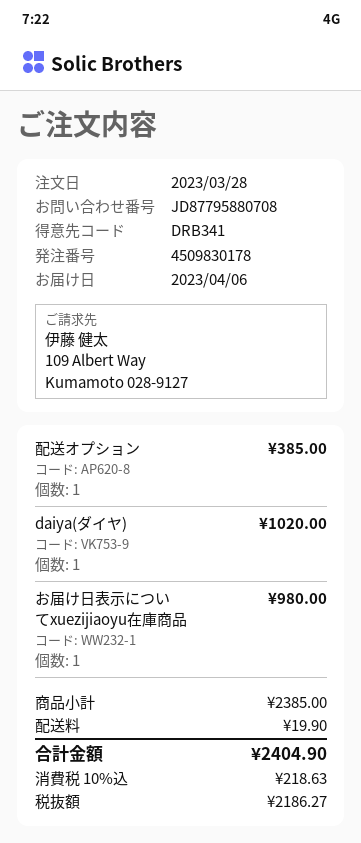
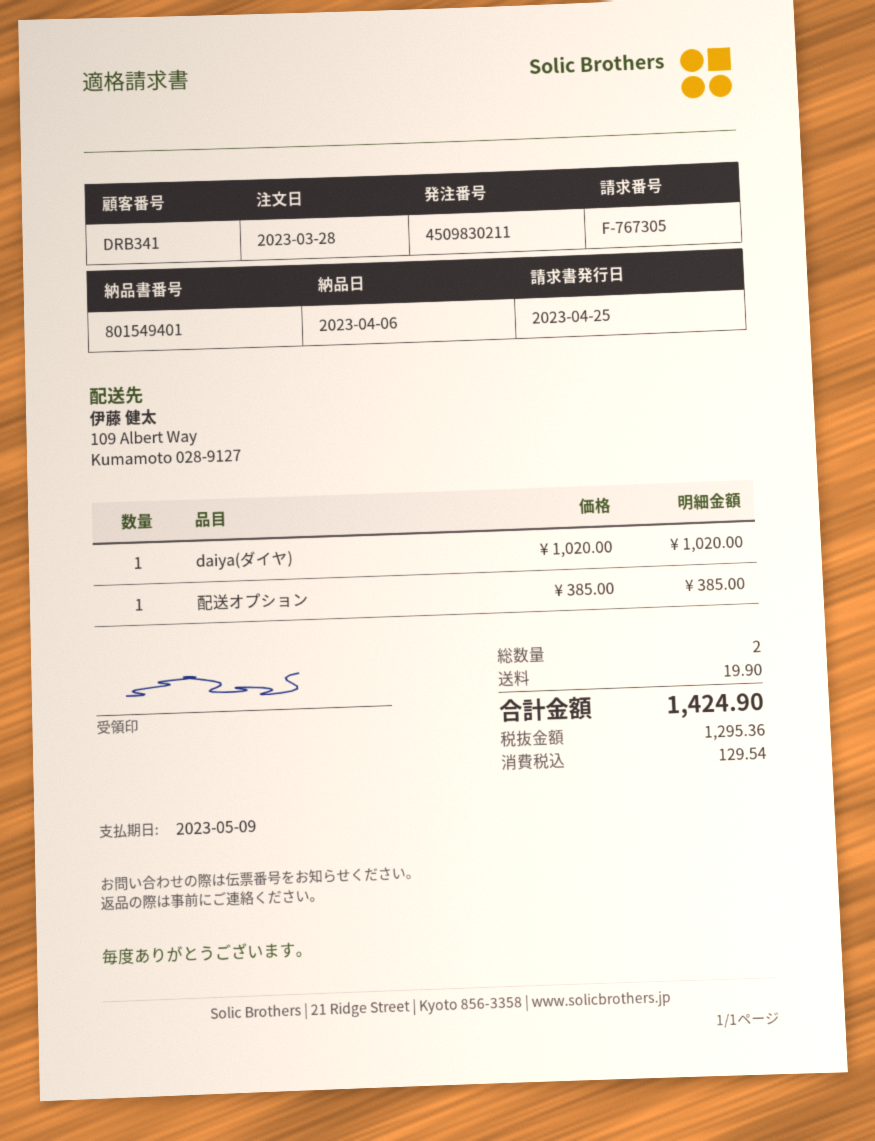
order number: 4509830178 -> 4509830211
お届け日表示についてxuezijiaoyu在庫商品: 1 for 980.00 -> none
net: 2186.27 -> 1295.36
tax: 218.63 -> 129.54
total: 2404.90 -> 1424.90

